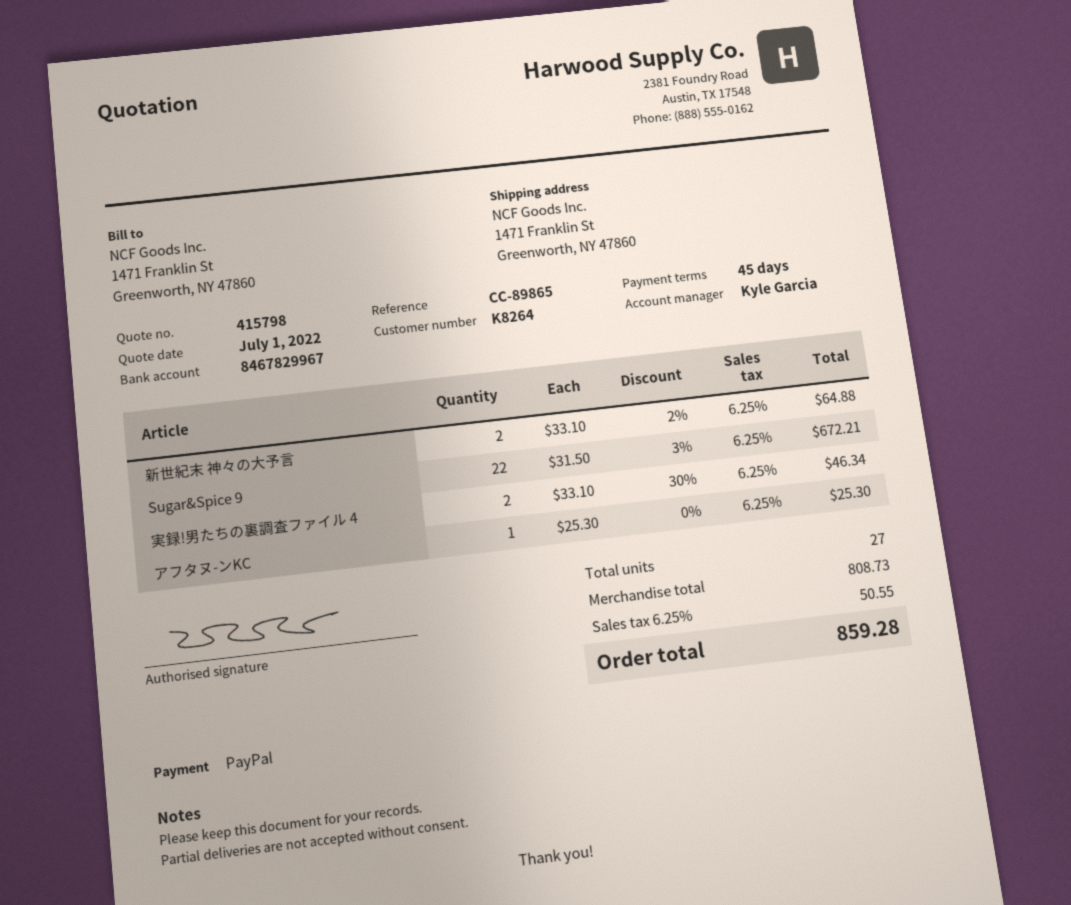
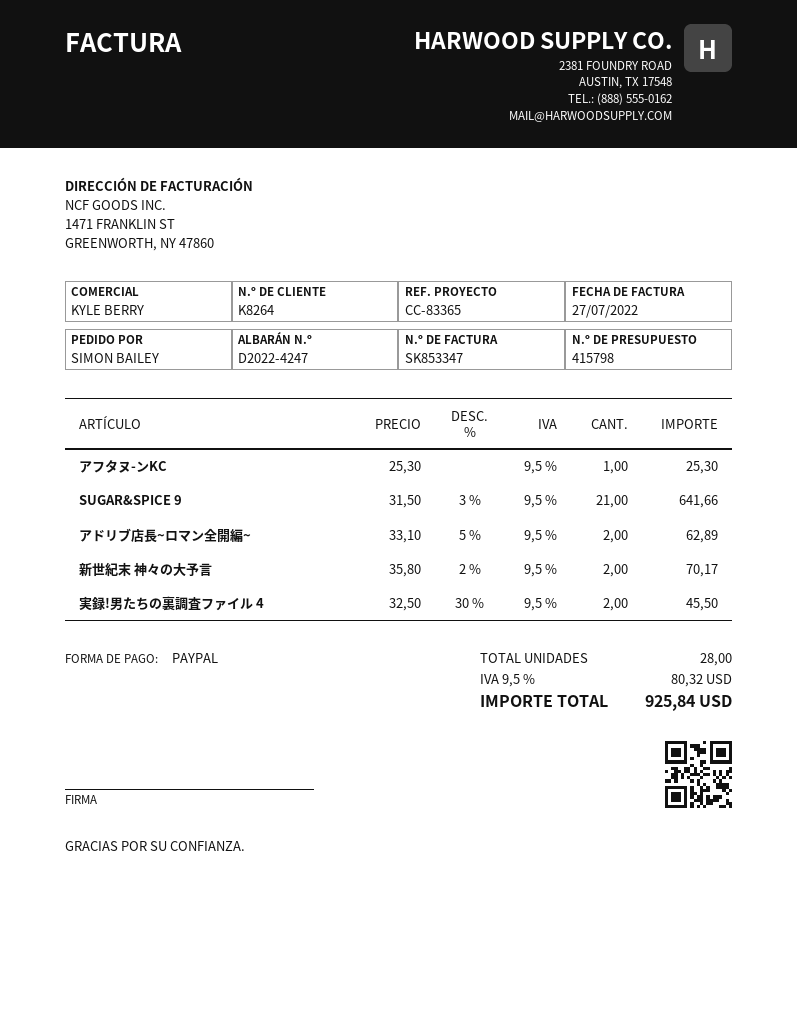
reference: CC-89865 -> CC-83365
sales rep: Kyle Garcia -> KYLE BERRY
新世紀末 神々の大予言: 2 x 33.10 - 2% = 64.88 -> 2 x 35.80 - 2% = 70.17
Sugar&Spice 9: 22 x 31.50 - 3% = 672.21 -> 21 x 31.50 - 3% = 641.66
実録!男たちの裏調査ファイル 4: 2 x 33.10 - 30% = 46.34 -> 2 x 32.50 - 30% = 45.50
アドリブ店長~ロマン全開編~: none -> 2 x 33.10 - 5% = 62.89
total quantity: 27 -> 28
tax: 6.25% = 50.55 -> 9.5% = 80.32
total: 859.28 -> 925.84

